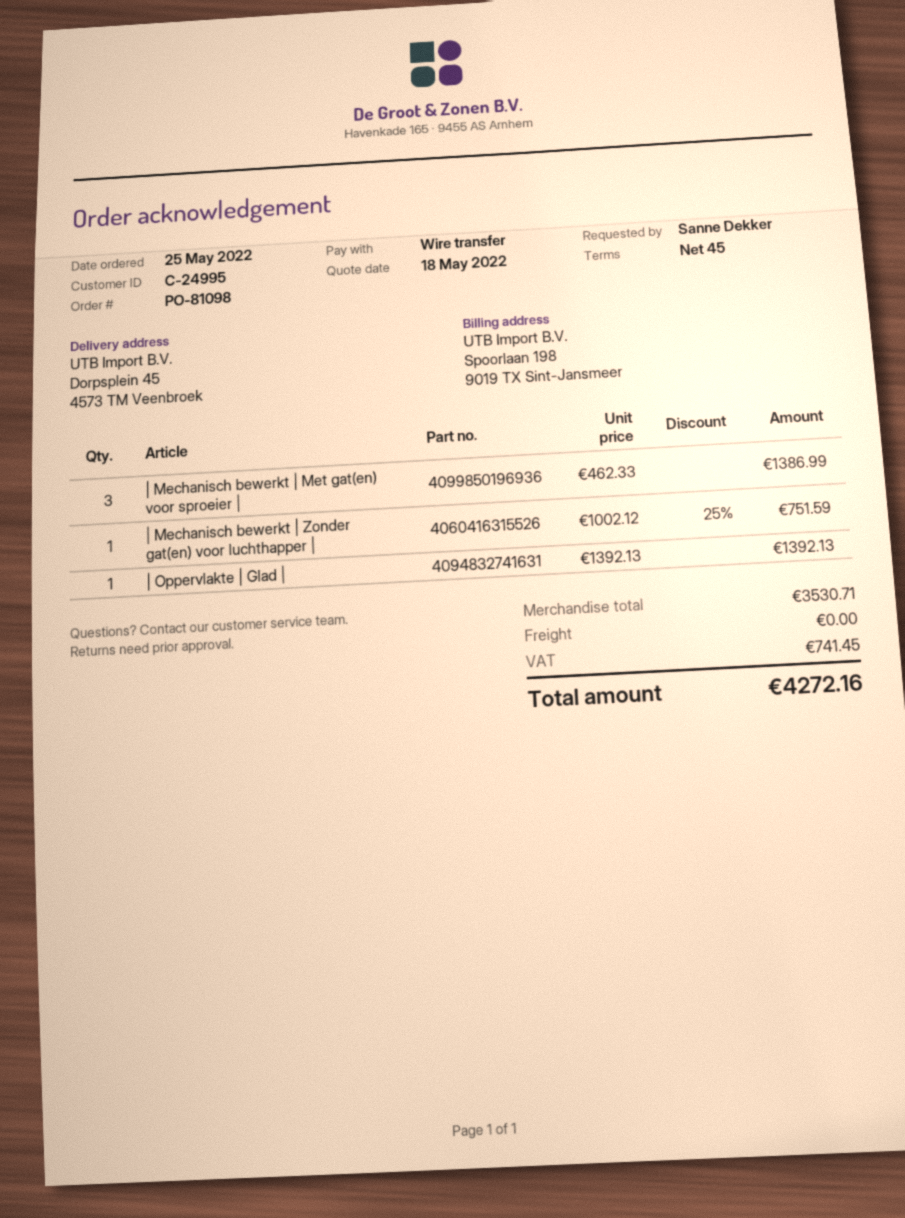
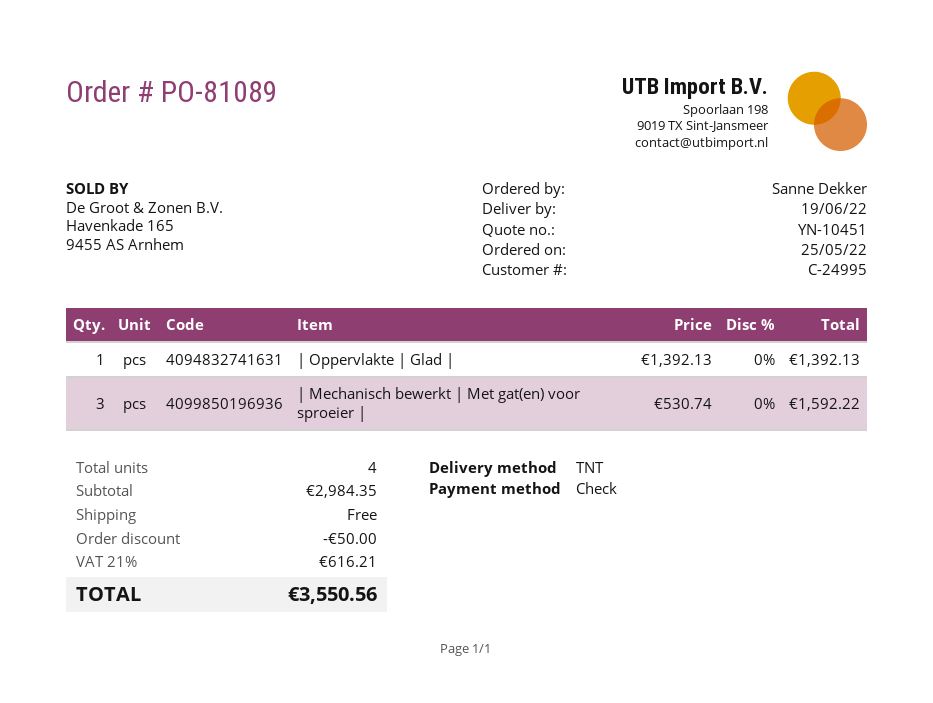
order number: PO-81098 -> PO-81089
payment method: bank transfer -> cheque
| Mechanisch bewerkt | Met gat(en) voor sproeier |: 3 x 462.33 = 1386.99 -> 3 x 530.74 = 1592.22
| Mechanisch bewerkt | Zonder gat(en) voor luchthapper |: 1 x 1002.12 - 25% = 751.59 -> none
subtotal: 3530.71 -> 2984.35
discount: none -> 50.00
tax: 741.45 -> 616.21
total: 4272.16 -> 3550.56

